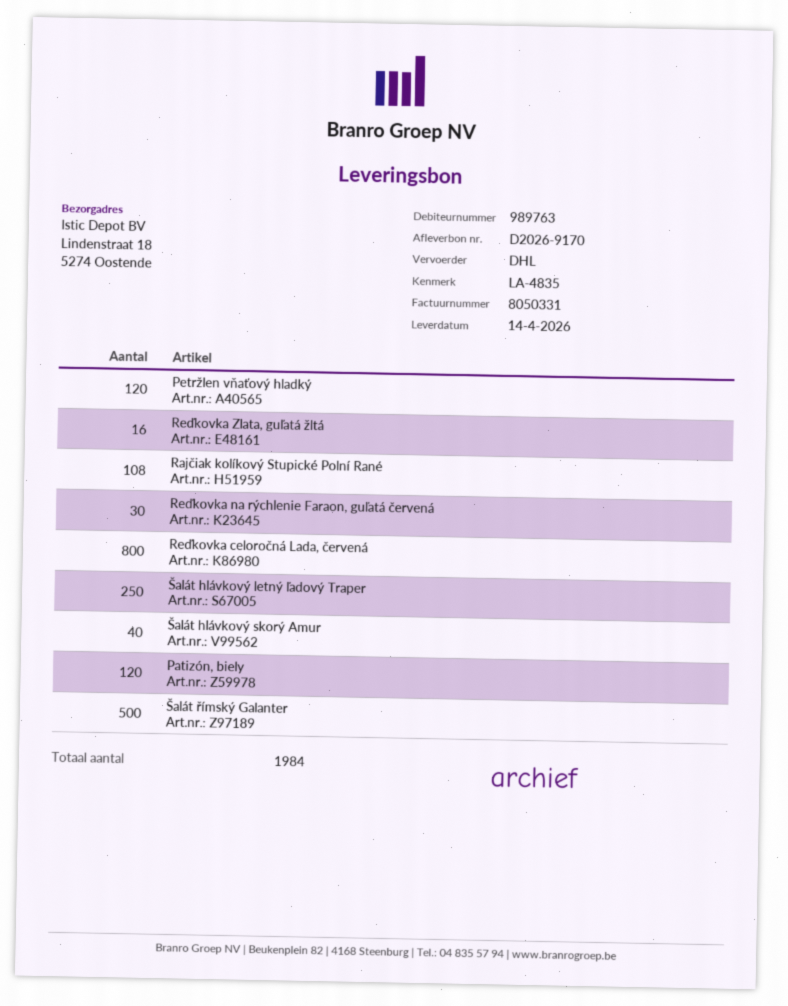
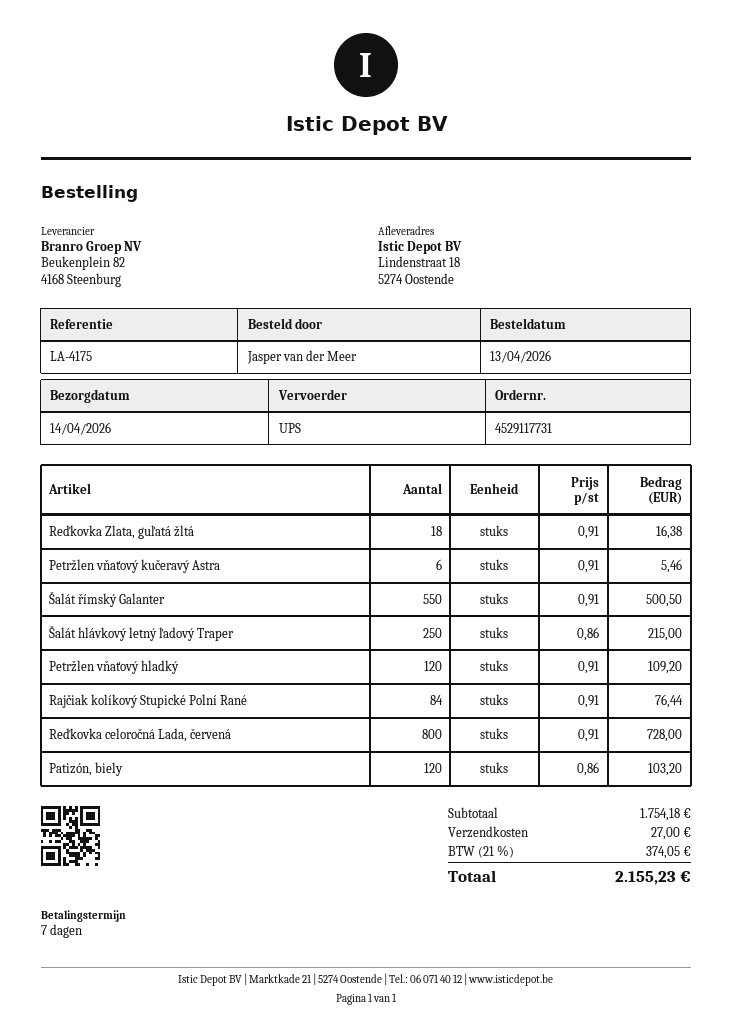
reference: LA-4835 -> LA-4175
shipping method: DHL -> UPS
Reďkovka Zlata, guľatá žltá: 16 -> 18
Rajčiak kolíkový Stupické Polní Rané: 108 -> 84
Reďkovka na rýchlenie Faraon, guľatá červená: 30 -> none
Šalát hlávkový skorý Amur: 40 -> none
Šalát římský Galanter: 500 -> 550
Petržlen vňaťový kučeravý Astra: none -> 6

